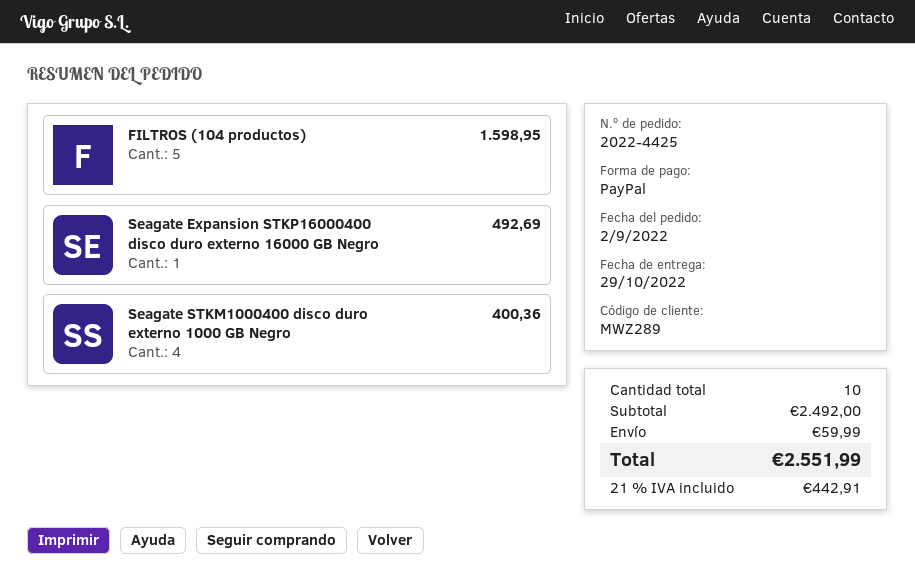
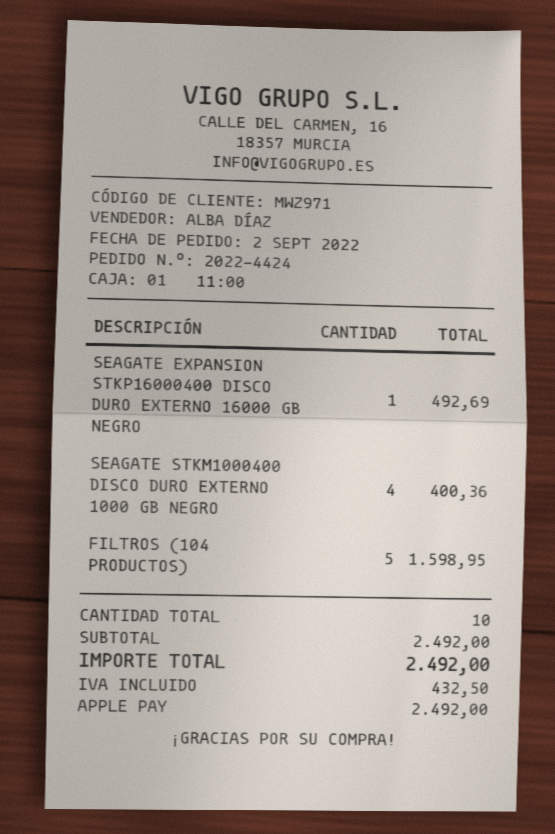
order number: 2022-4425 -> 2022-4424
customer number: MWZ289 -> MWZ971
payment method: PayPal -> Apple Pay
shipping: 59.99 -> none
tax: 442.91 -> 432.50
total: 2551.99 -> 2492.00

